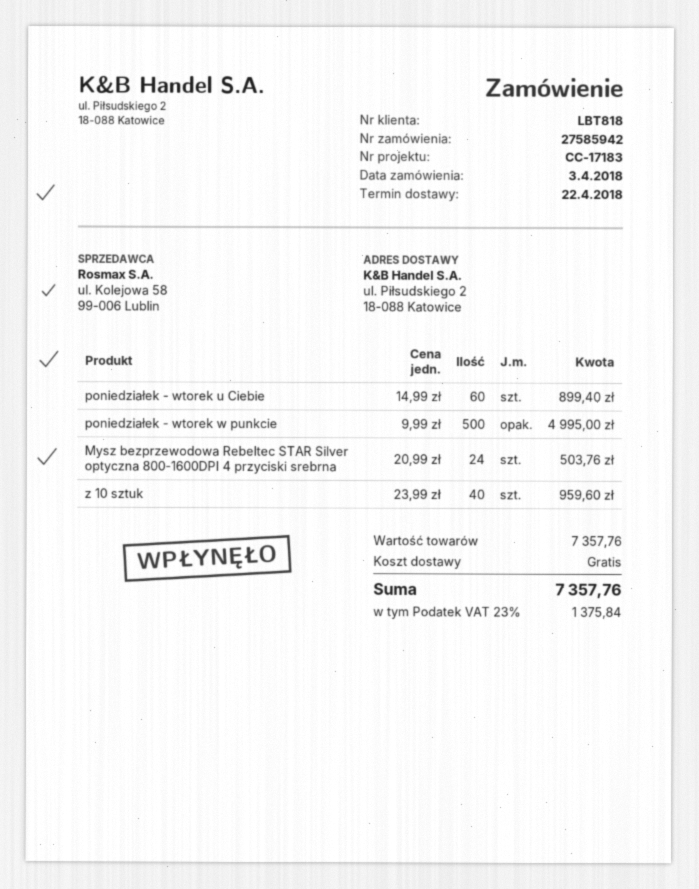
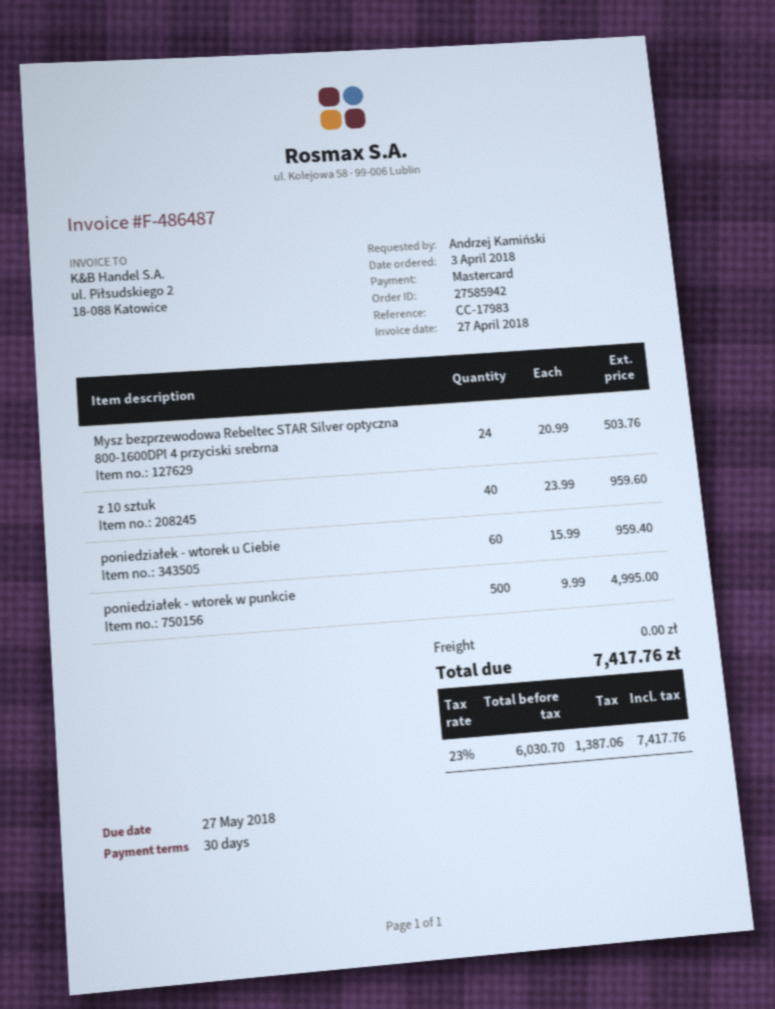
reference: CC-17183 -> CC-17983
poniedziałek - wtorek u Ciebie: 60 x 14.99 = 899.40 -> 60 x 15.99 = 959.40
tax: 23% = 1375.84 -> 23% = 1387.06
total: 7357.76 -> 7417.76

